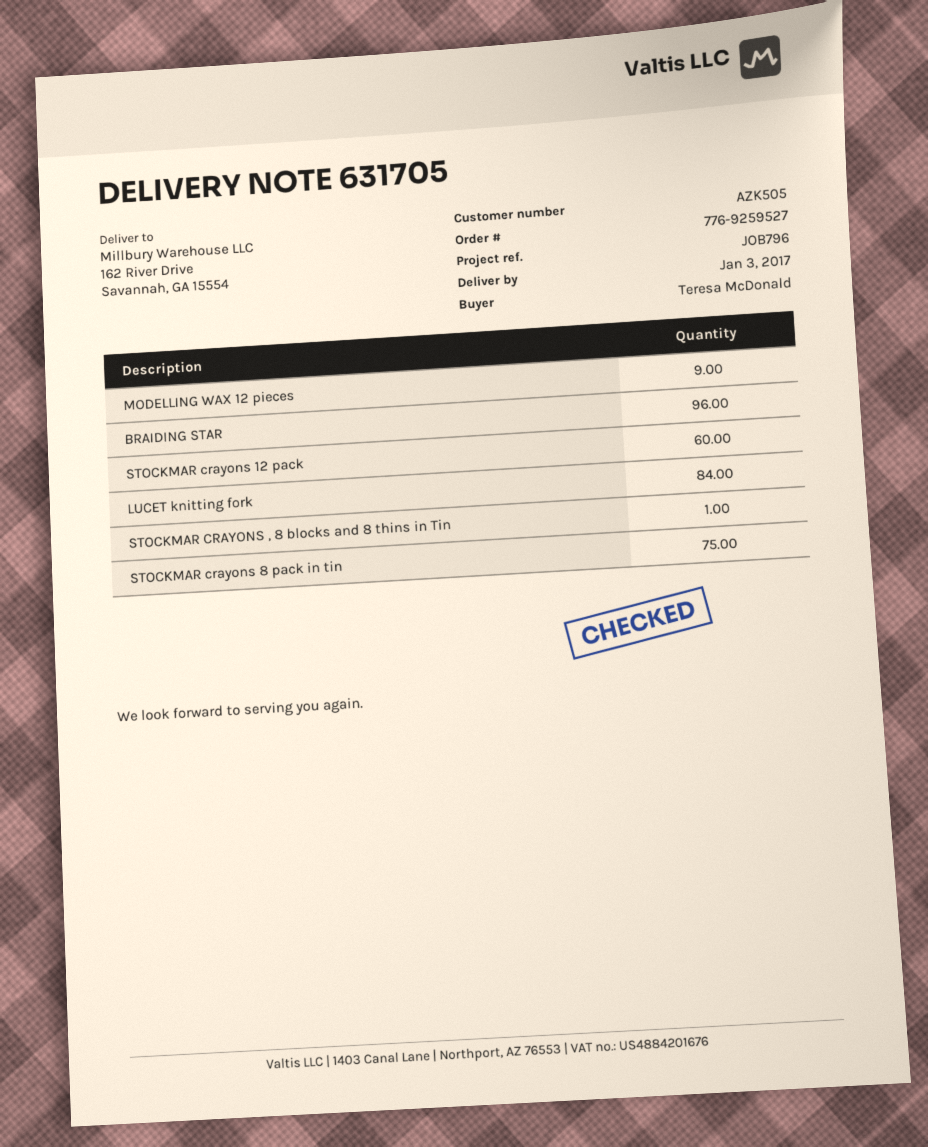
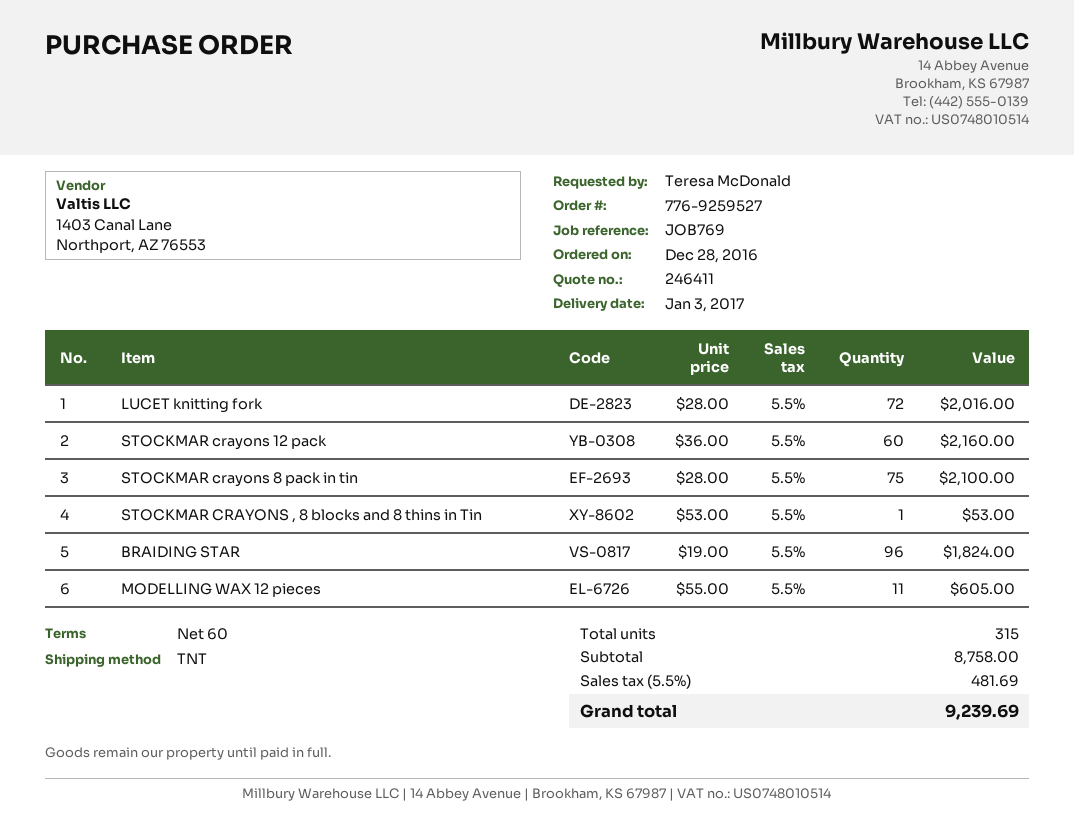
reference: JOB796 -> JOB769
MODELLING WAX 12 pieces: 9 -> 11
LUCET knitting fork: 84 -> 72

